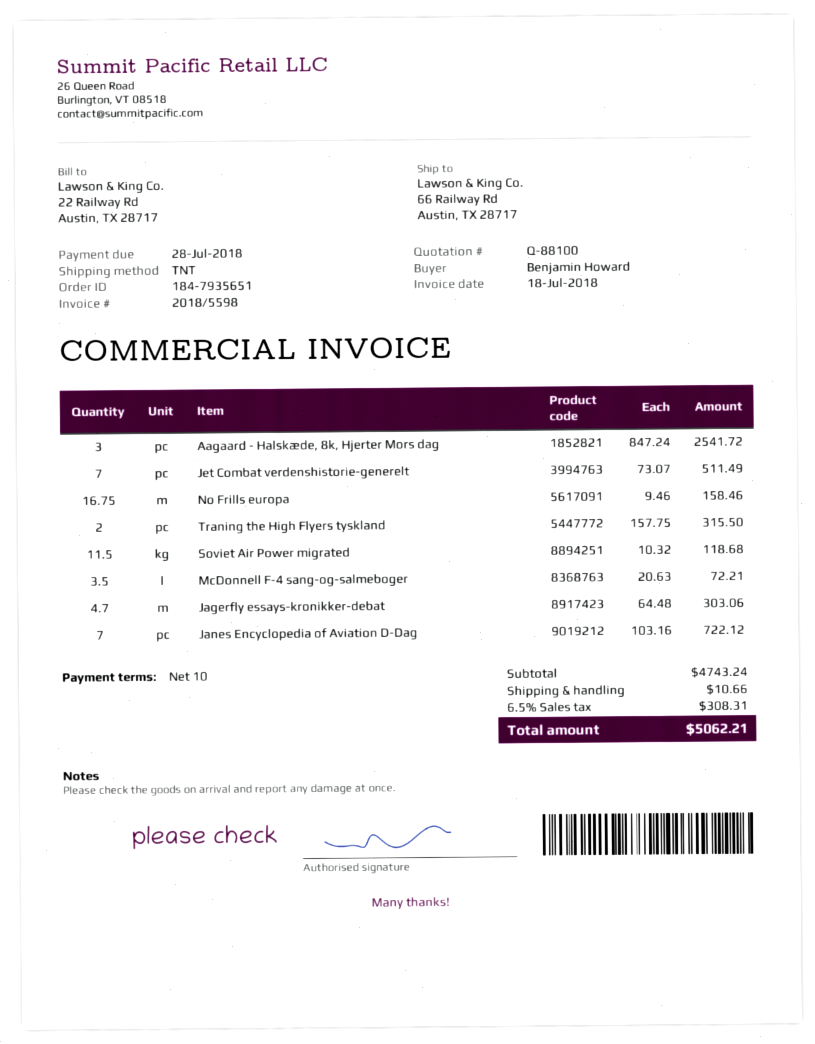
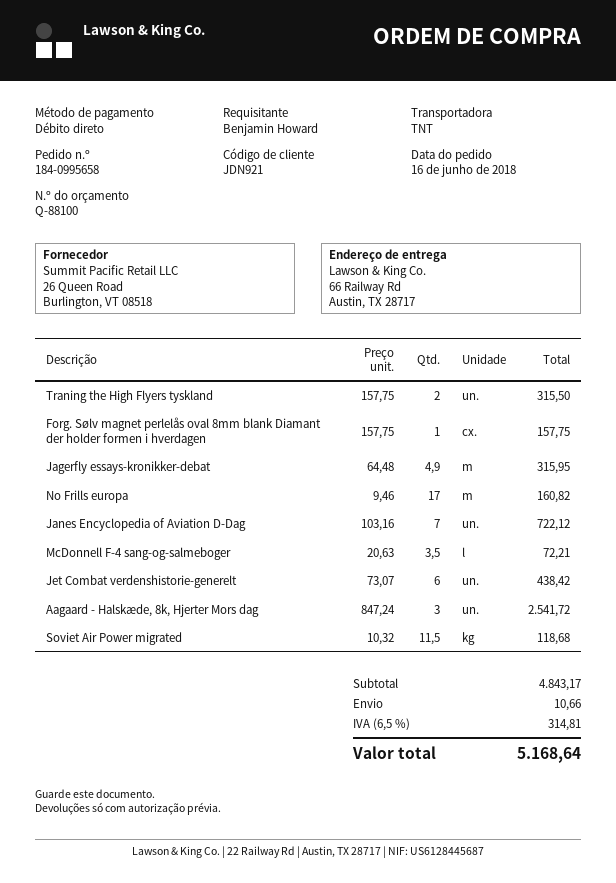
order number: 184-7935651 -> 184-0995658
Jet Combat verdenshistorie-generelt: 7 x 73.07 = 511.49 -> 6 x 73.07 = 438.42
No Frills europa: 16.75 x 9.46 = 158.46 -> 17 x 9.46 = 160.82
Jagerfly essays-kronikker-debat: 4.7 x 64.48 = 303.06 -> 4.9 x 64.48 = 315.95
Forg. Sølv magnet perlelås oval 8mm blank Diamant der holder formen i hverdagen: none -> 1 x 157.75 = 157.75
subtotal: 4743.24 -> 4843.17
tax: 6.5% = 308.31 -> 6.5% = 314.81
total: 5062.21 -> 5168.64

